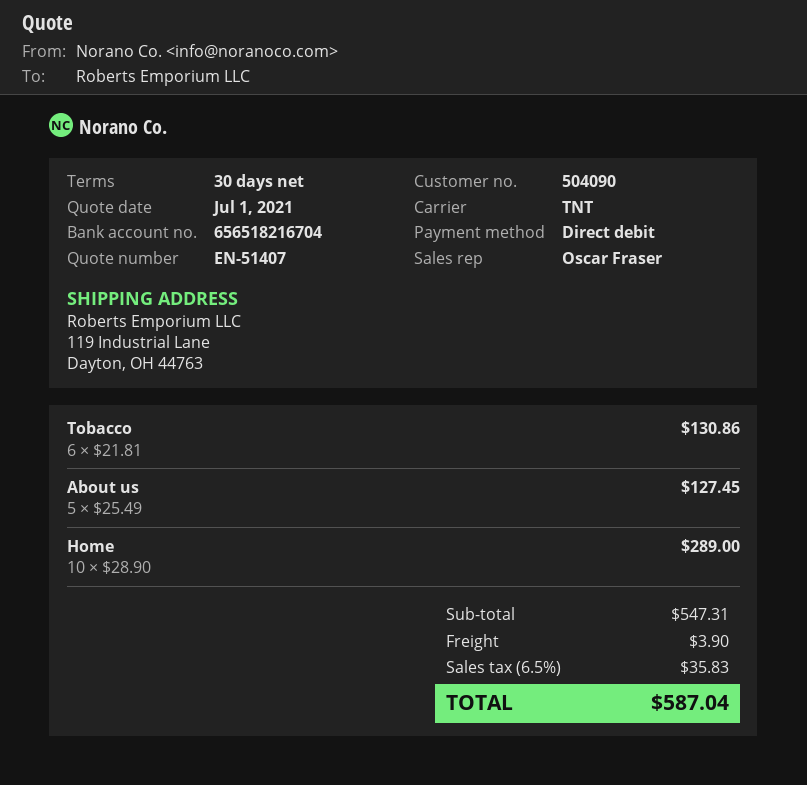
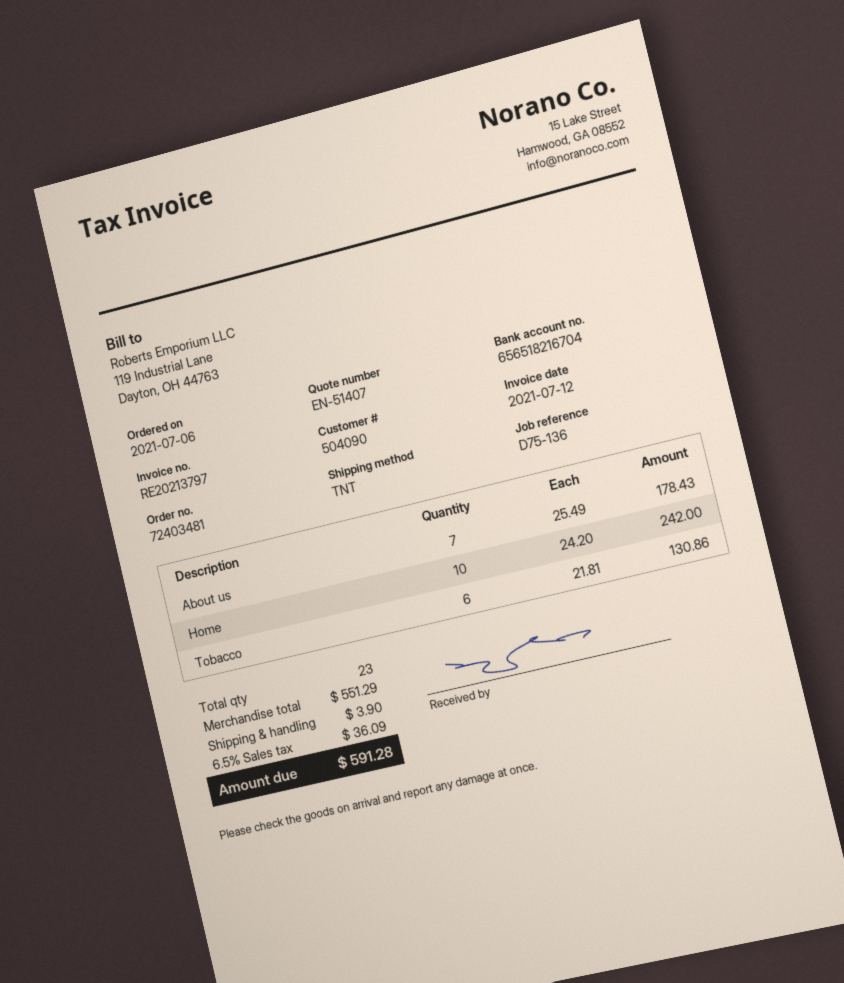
About us: 5 x 25.49 = 127.45 -> 7 x 25.49 = 178.43
Home: 10 x 28.90 = 289.00 -> 10 x 24.20 = 242.00
subtotal: 547.31 -> 551.29
tax: 6.5% = 35.83 -> 6.5% = 36.09
total: 587.04 -> 591.28

